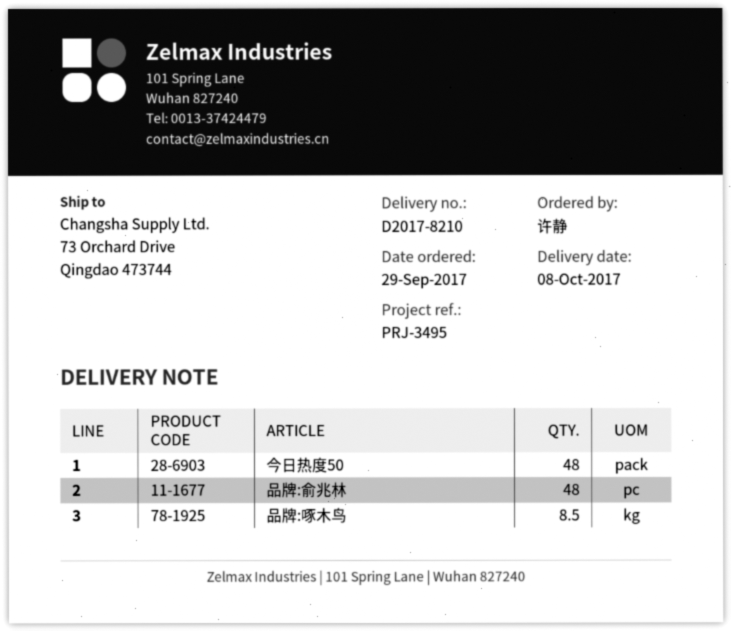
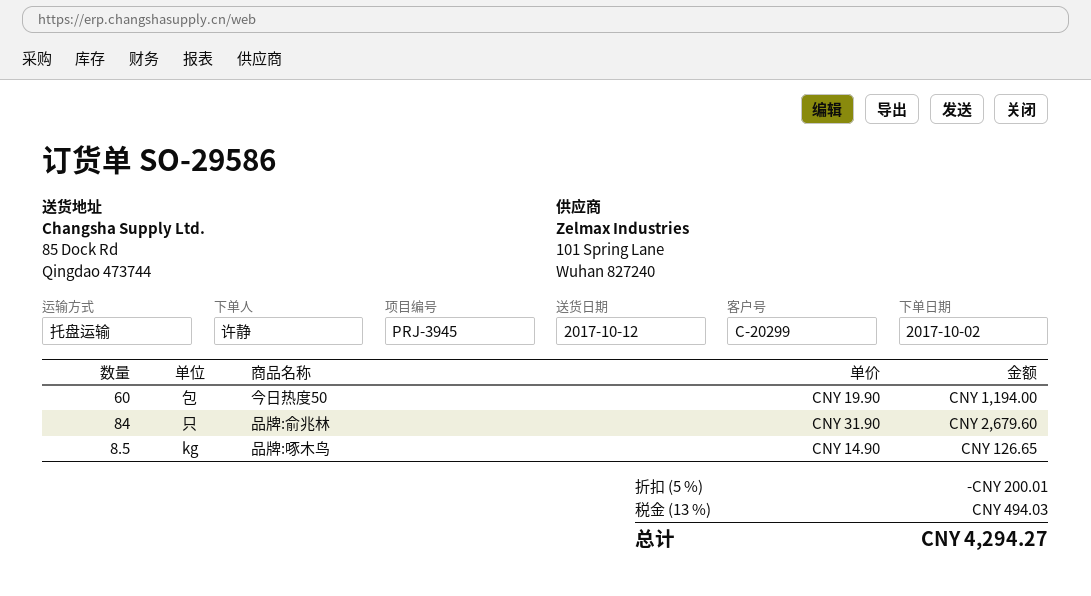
order date: 2017-09-29 -> 2017-10-02
delivery date: 2017-10-08 -> 2017-10-12
reference: PRJ-3495 -> PRJ-3945
ship to: 73 Orchard Drive, Qingdao 473744 -> 85 Dock Rd, Qingdao 473744
今日热度50: 48 -> 60
品牌:俞兆林: 48 -> 84

